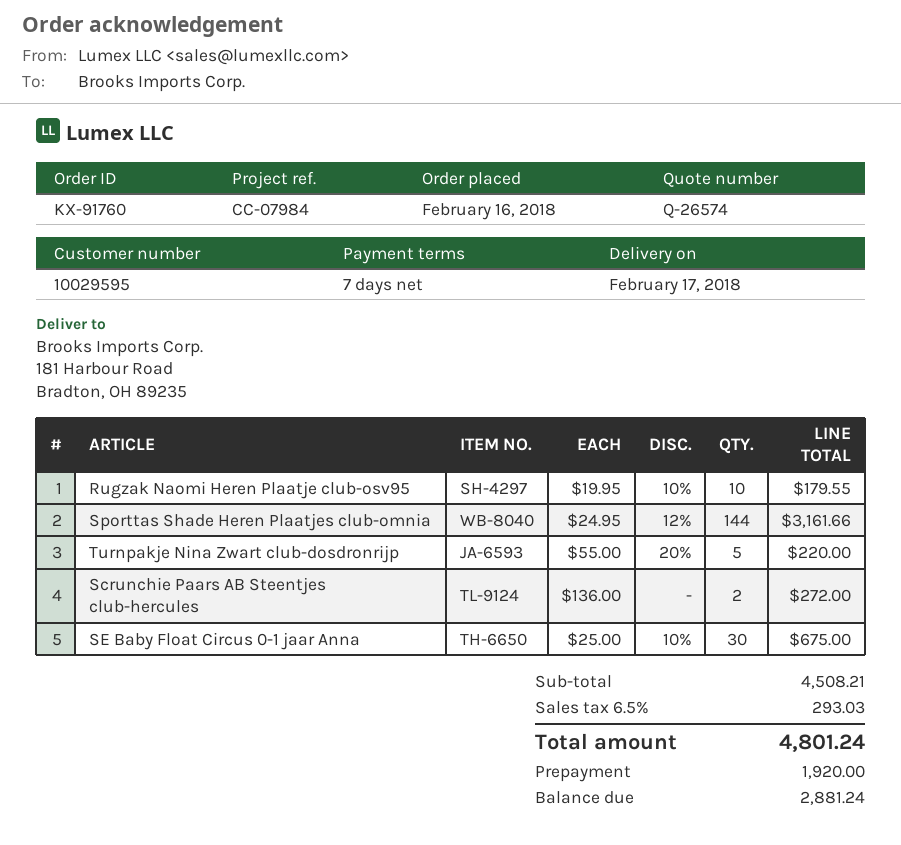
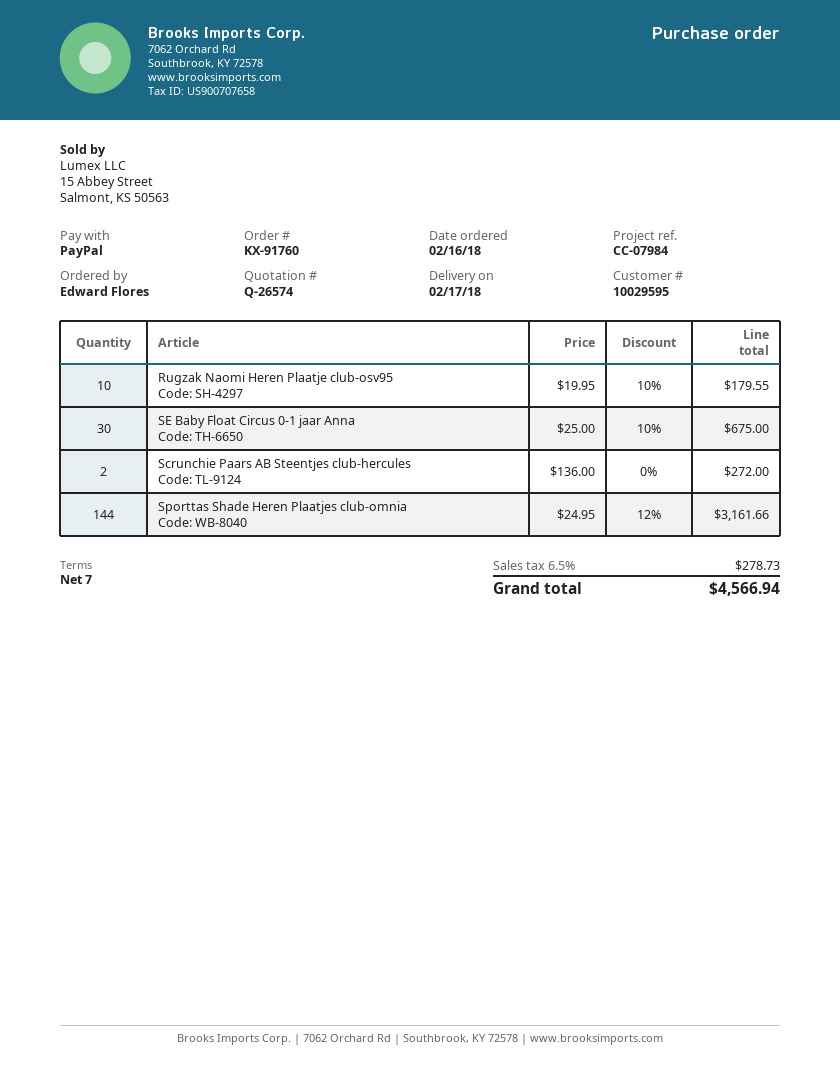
Turnpakje Nina Zwart club-dosdronrijp: 5 x 55.00 - 20% = 220.00 -> none
tax: 6.5% = 293.03 -> 6.5% = 278.73
total: 4801.24 -> 4566.94

